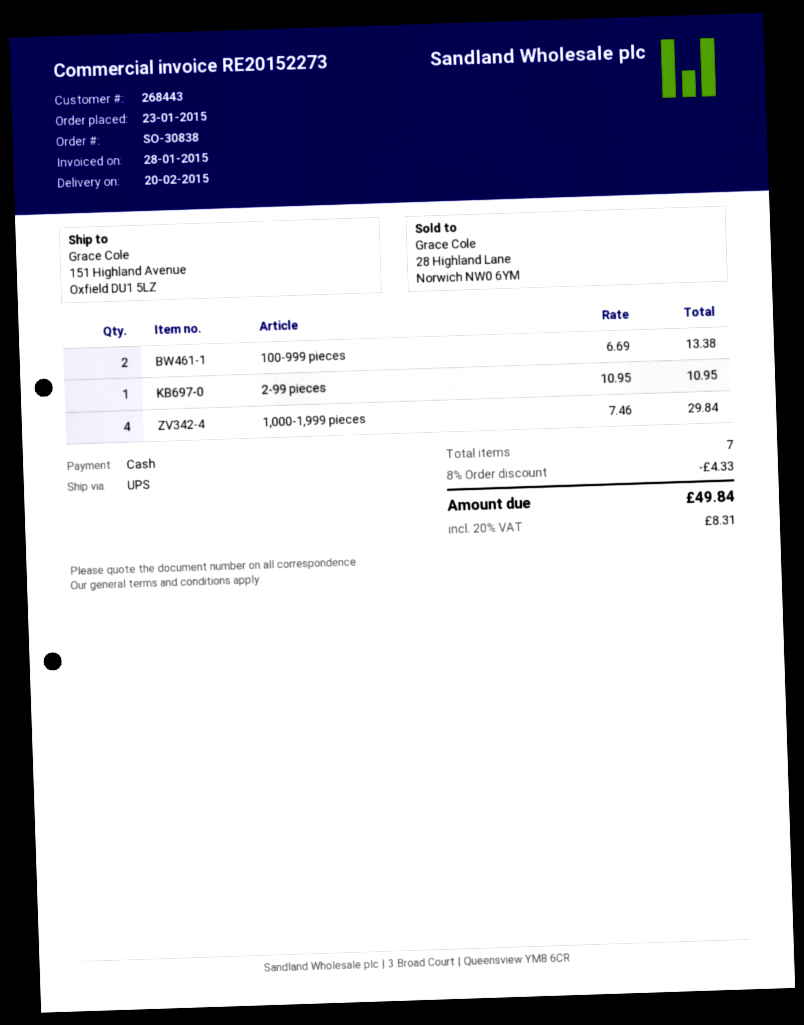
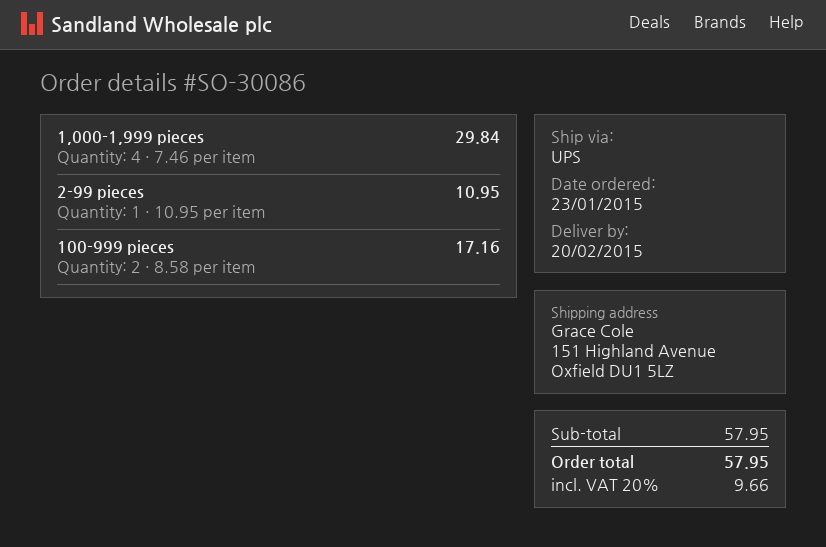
order number: SO-30838 -> SO-30086
100-999 pieces: 2 x 6.69 = 13.38 -> 2 x 8.58 = 17.16
discount: 8% = 4.33 -> none
tax: 20% = 8.31 -> 20% = 9.66
total: 49.84 -> 57.95

